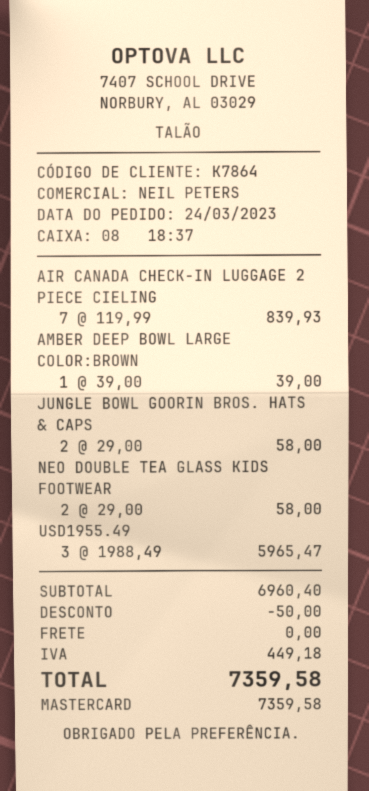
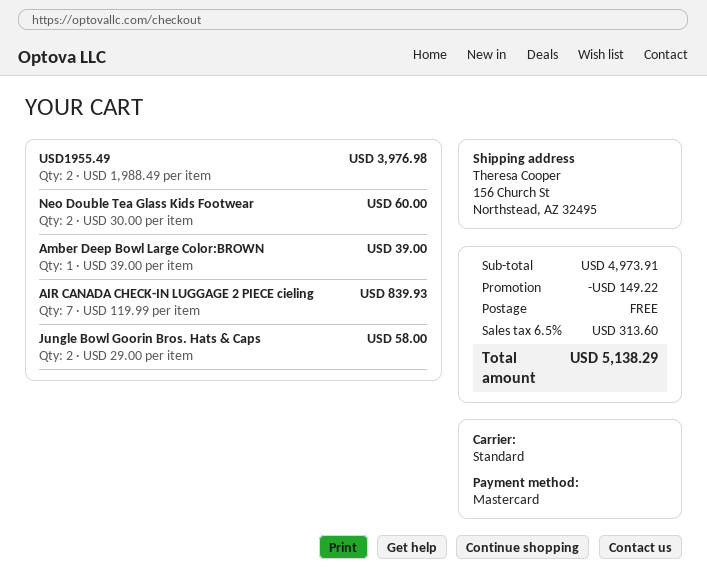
NEO DOUBLE TEA GLASS KIDS FOOTWEAR: 2 x 29.00 = 58.00 -> 2 x 30.00 = 60.00
USD1955.49: 3 x 1988.49 = 5965.47 -> 2 x 1988.49 = 3976.98
subtotal: 6960.40 -> 4973.91
discount: 50.00 -> 149.22
tax: 449.18 -> 313.60
total: 7359.58 -> 5138.29

